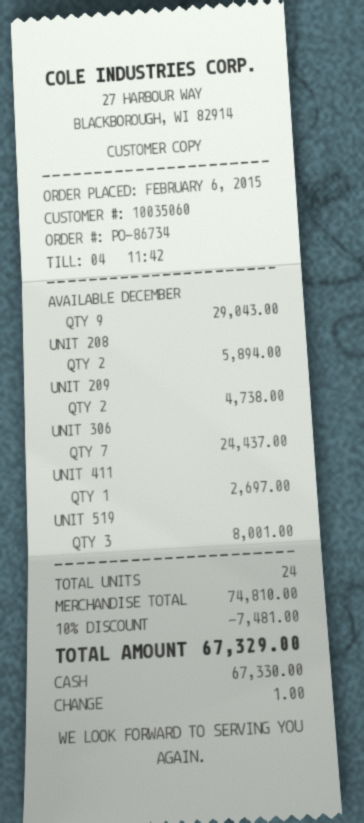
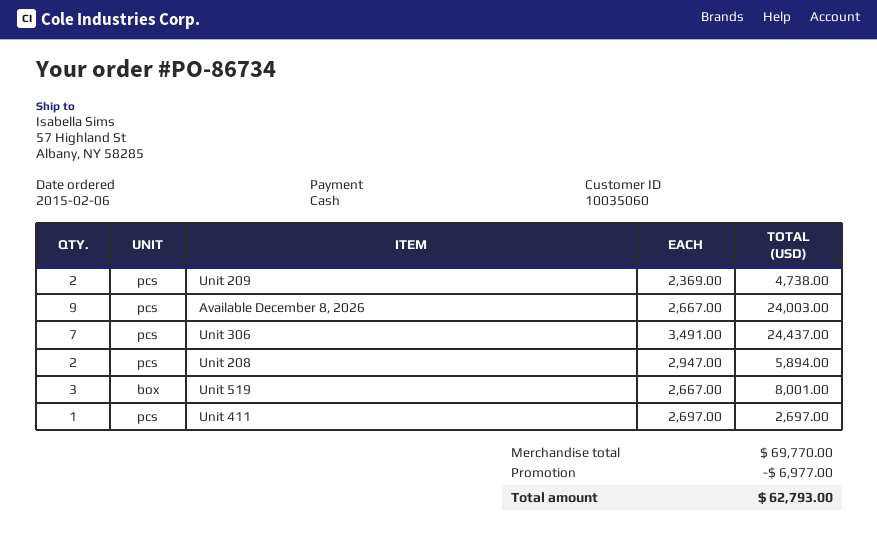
AVAILABLE DECEMBER: 9 for 29043.00 -> 9 for 24003.00
subtotal: 74810.00 -> 69770.00
discount: 7481.00 -> 6977.00
total: 67329.00 -> 62793.00

